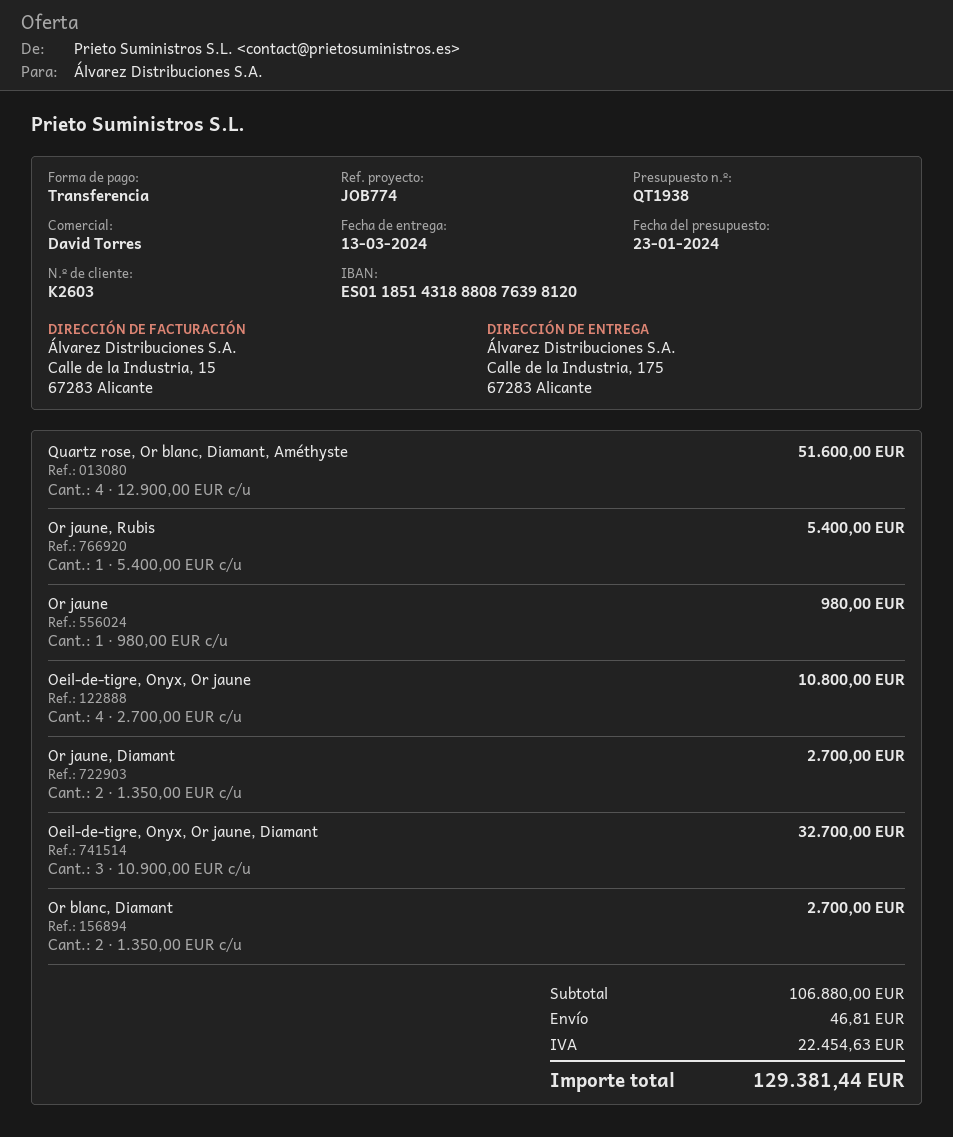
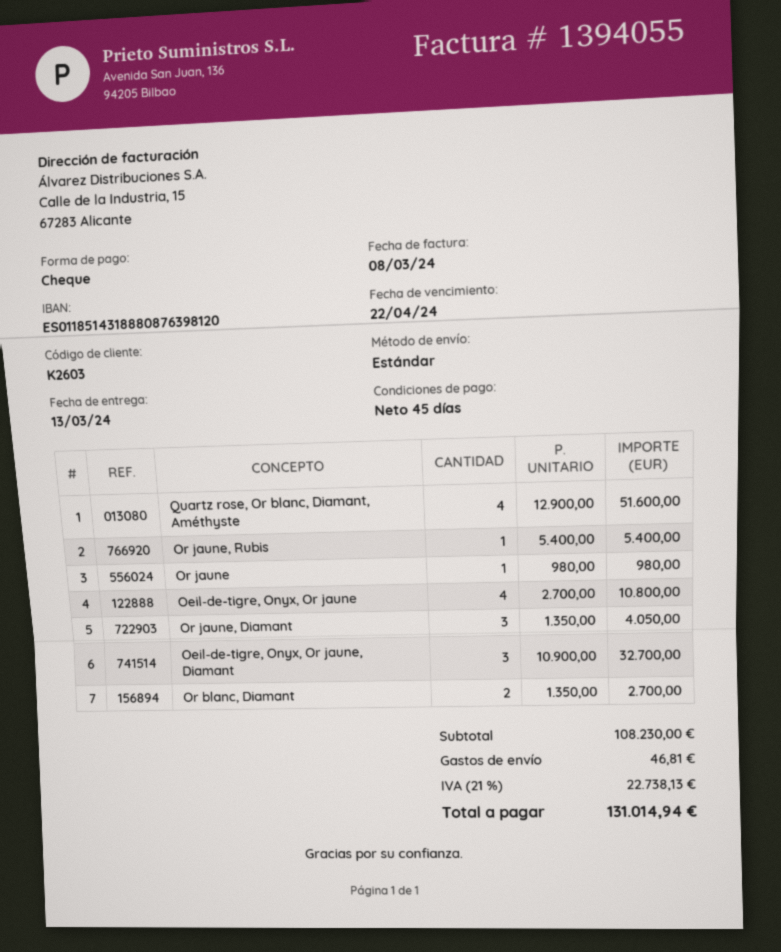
payment method: bank transfer -> cheque
Or jaune, Diamant: 2 x 1350.00 = 2700.00 -> 3 x 1350.00 = 4050.00
subtotal: 106880.00 -> 108230.00
tax: 22454.63 -> 22738.13
total: 129381.44 -> 131014.94

